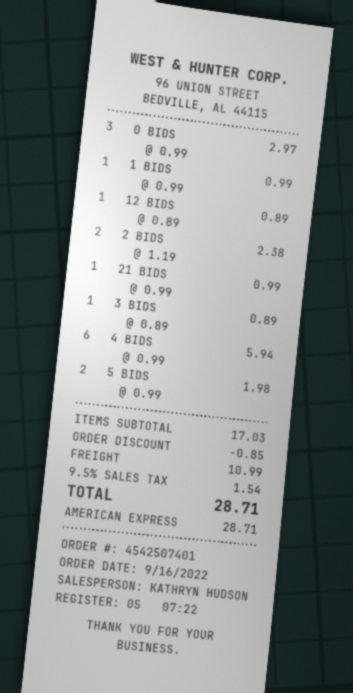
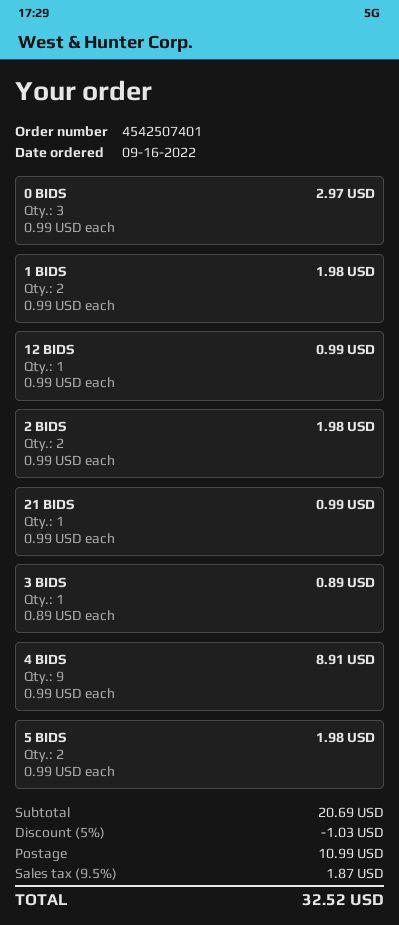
1 BIDS: 1 x 0.99 = 0.99 -> 2 x 0.99 = 1.98
12 BIDS: 1 x 0.89 = 0.89 -> 1 x 0.99 = 0.99
2 BIDS: 2 x 1.19 = 2.38 -> 2 x 0.99 = 1.98
4 BIDS: 6 x 0.99 = 5.94 -> 9 x 0.99 = 8.91
subtotal: 17.03 -> 20.69
discount: 0.85 -> 1.03
tax: 9.5% = 1.54 -> 9.5% = 1.87
total: 28.71 -> 32.52

